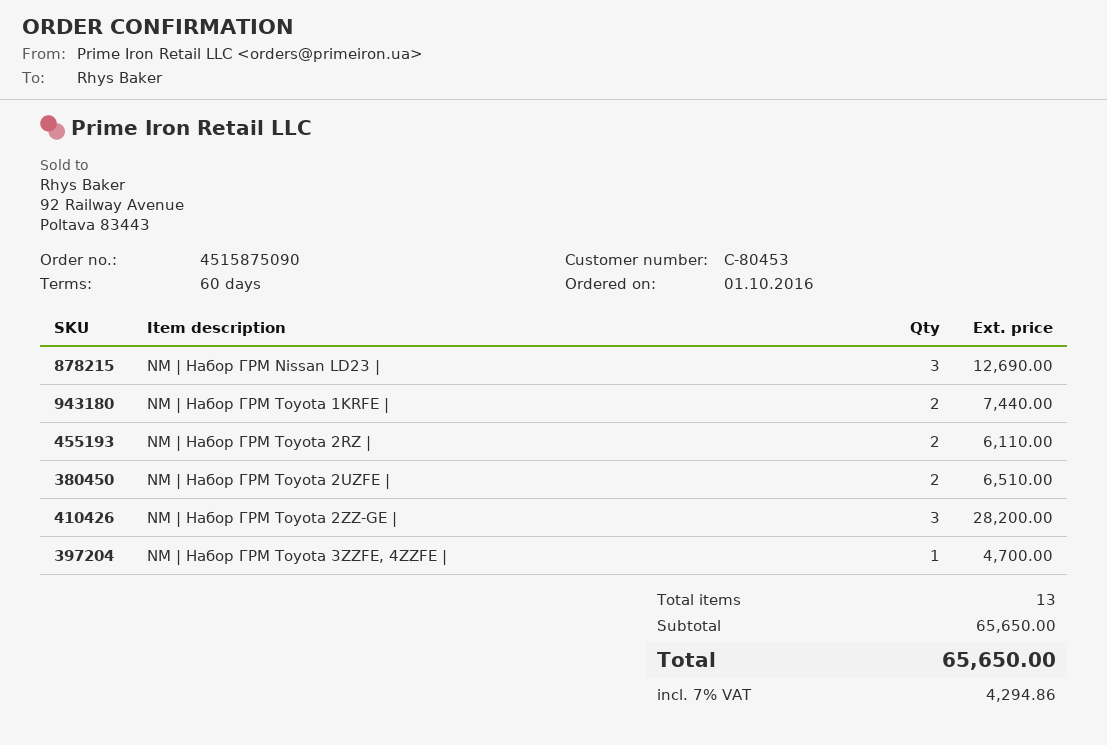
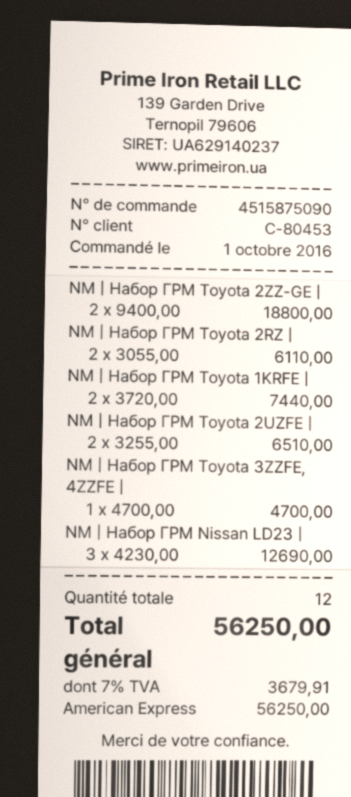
NM | Набор ГРМ Toyota 2ZZ-GE |: 3 for 28200.00 -> 2 for 18800.00
total quantity: 13 -> 12
tax: 7% = 4294.86 -> 7% = 3679.91
total: 65650.00 -> 56250.00

